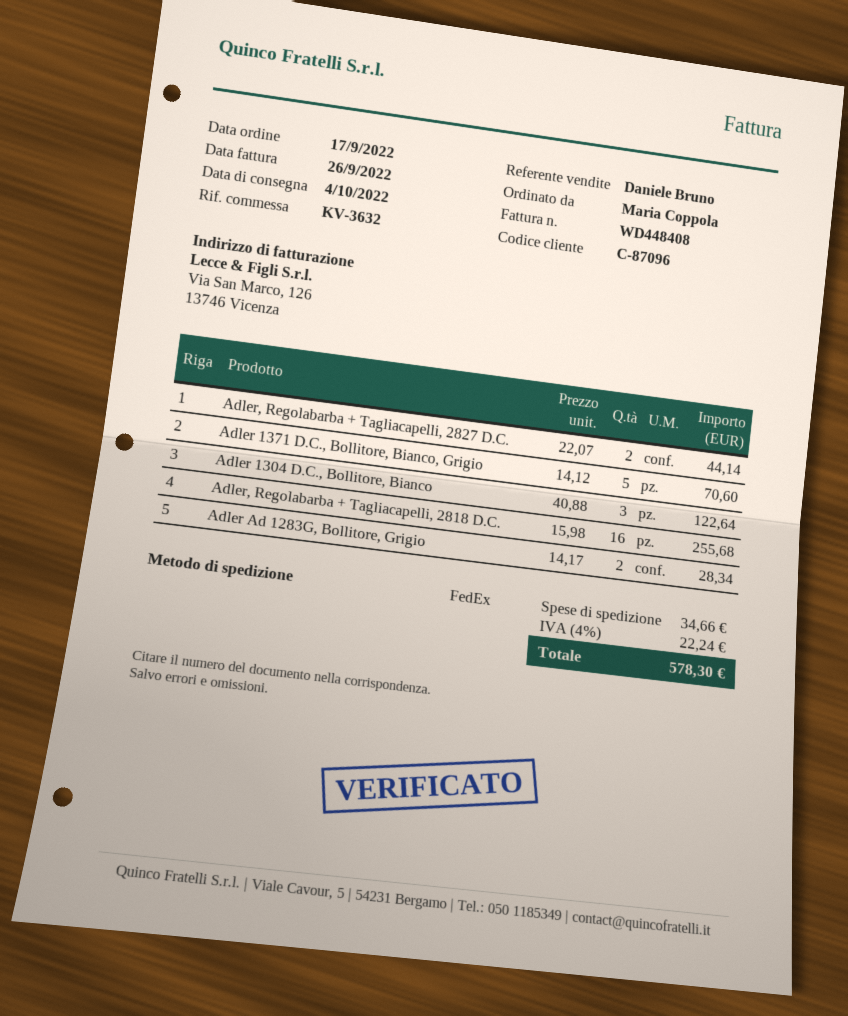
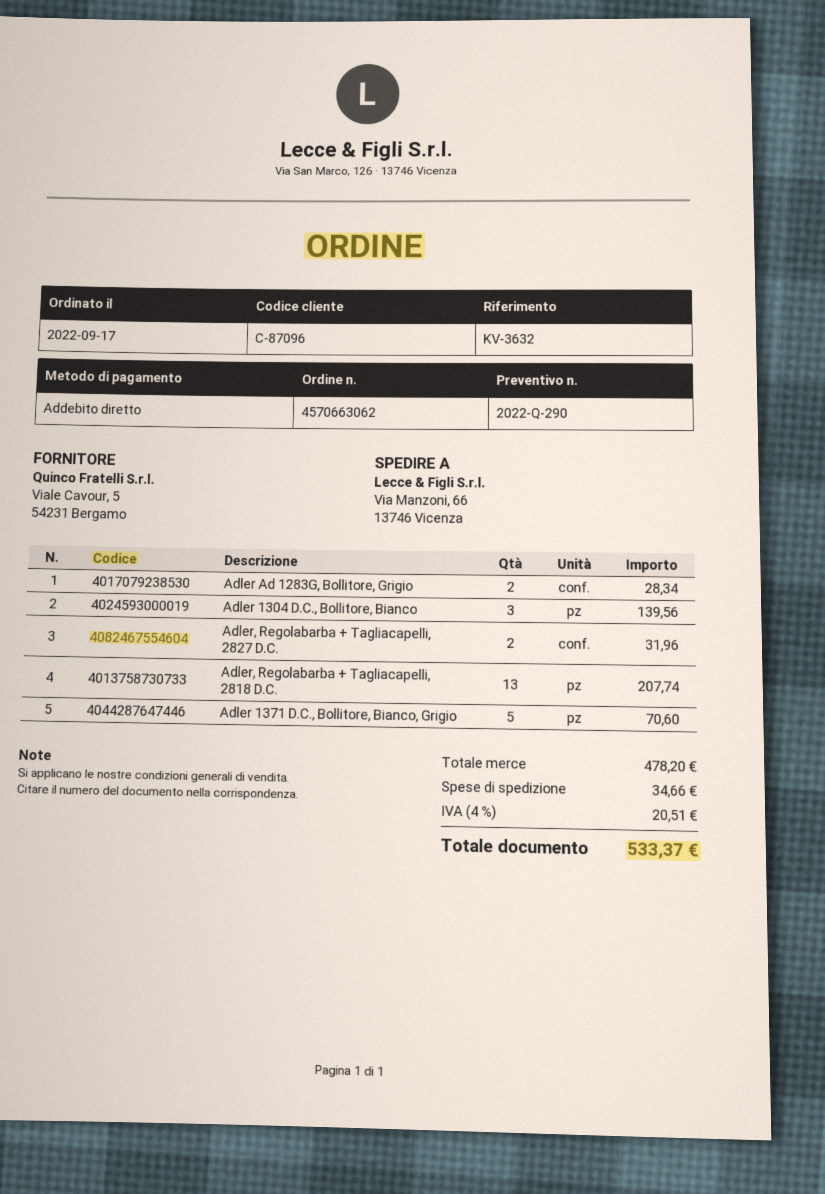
Adler, Regolabarba + Tagliacapelli, 2827 D.C.: 2 for 44.14 -> 2 for 31.96
Adler 1304 D.C., Bollitore, Bianco: 3 for 122.64 -> 3 for 139.56
Adler, Regolabarba + Tagliacapelli, 2818 D.C.: 16 for 255.68 -> 13 for 207.74
tax: 4% = 22.24 -> 4% = 20.51
total: 578.30 -> 533.37

